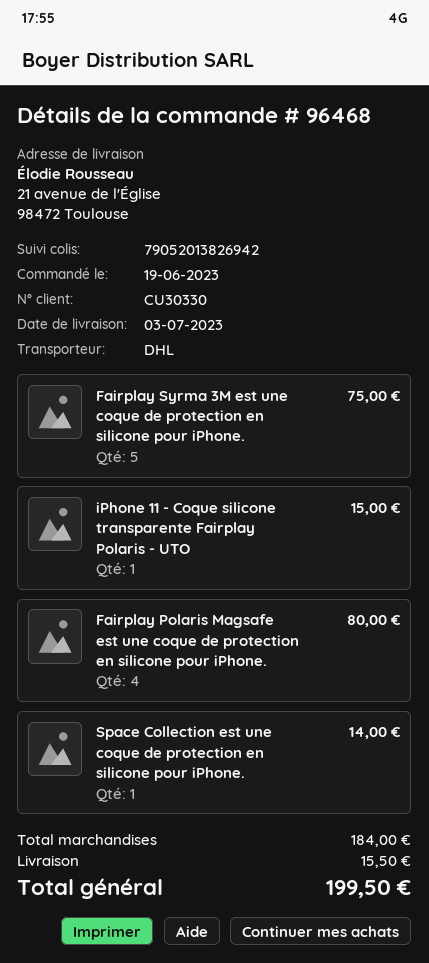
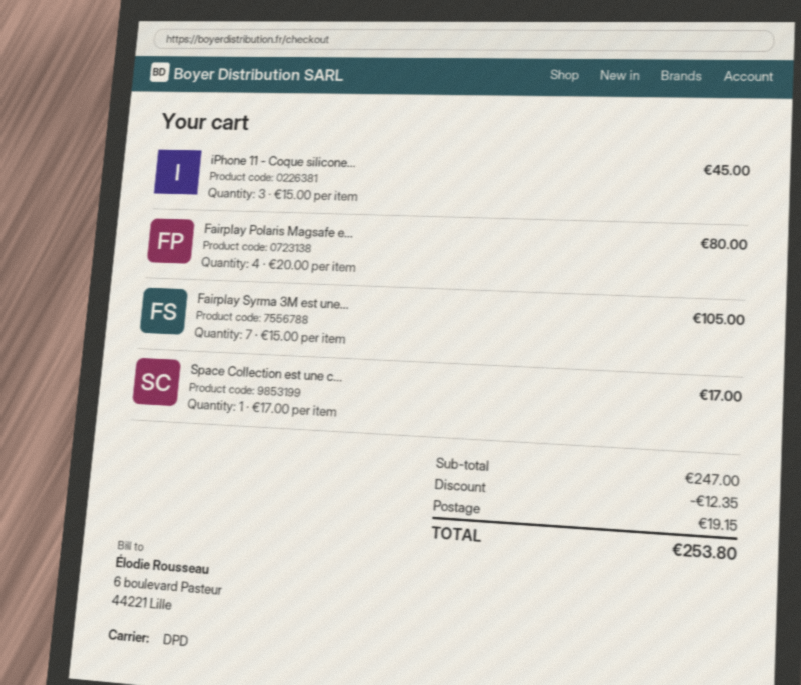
shipping method: DHL -> DPD
Fairplay Syrma 3M est une coque de protection en silicone pour iPhone.: 5 for 75.00 -> 7 for 105.00
iPhone 11 - Coque silicone transparente Fairplay Polaris - UTO: 1 for 15.00 -> 3 for 45.00
Space Collection est une coque de protection en silicone pour iPhone.: 1 for 14.00 -> 1 for 17.00
subtotal: 184.00 -> 247.00
discount: none -> 12.35
shipping: 15.50 -> 19.15
total: 199.50 -> 253.80

